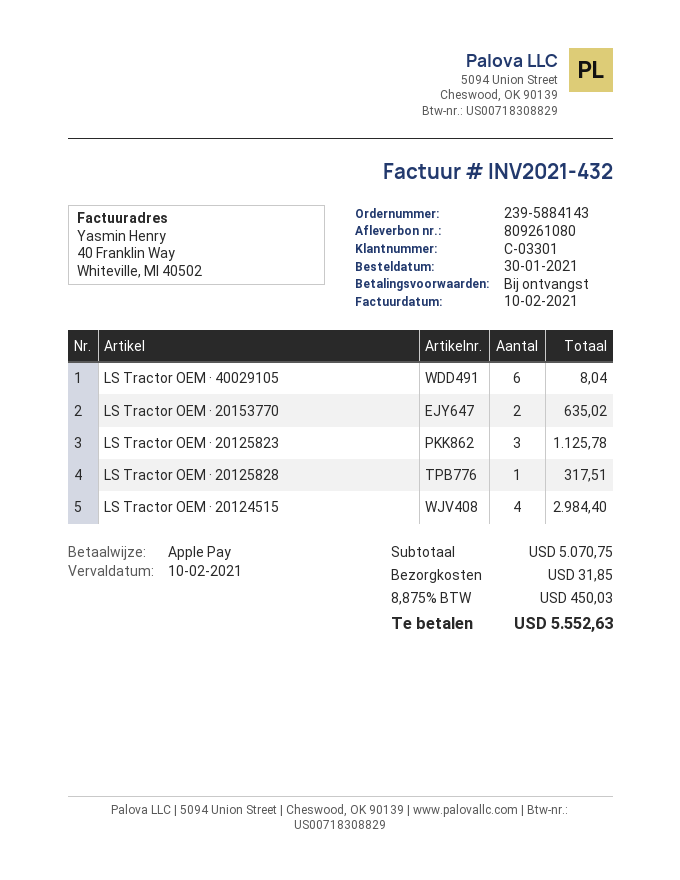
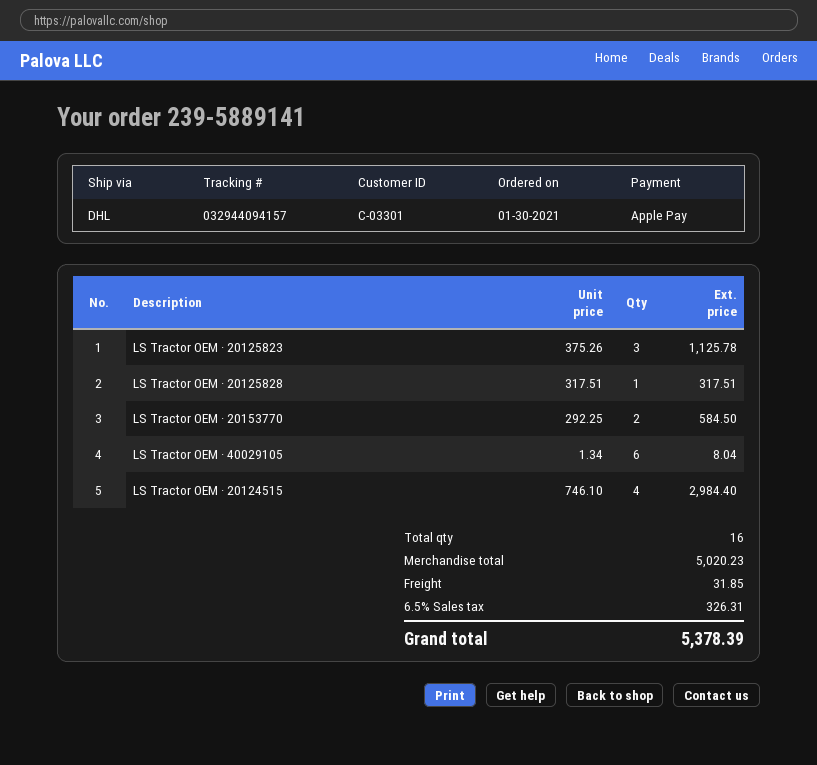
order number: 239-5884143 -> 239-5889141
LS Tractor OEM · 20153770: 2 for 635.02 -> 2 for 584.50
subtotal: 5070.75 -> 5020.23
tax: 8.875% = 450.03 -> 6.5% = 326.31
total: 5552.63 -> 5378.39

